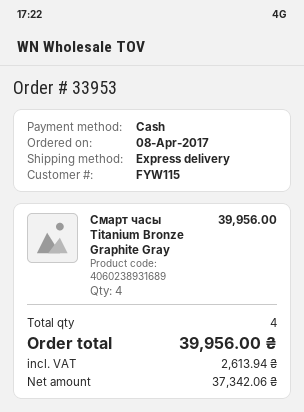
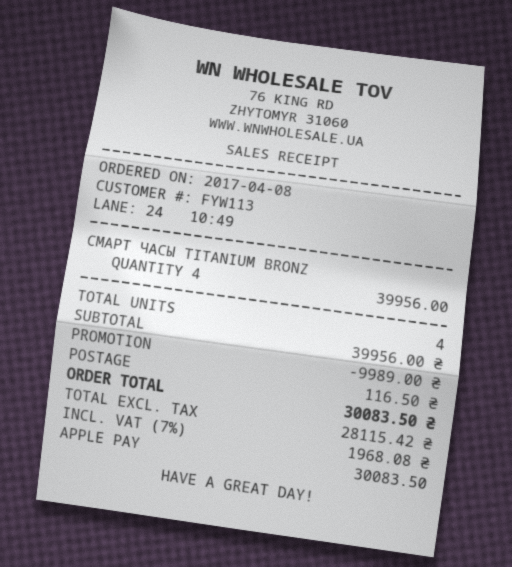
customer number: FYW115 -> FYW113
payment method: cash -> Apple Pay
discount: none -> 9989.00
shipping: none -> 116.50
net: 37342.06 -> 28115.42
tax: 2613.94 -> 1968.08
total: 39956.00 -> 30083.50

